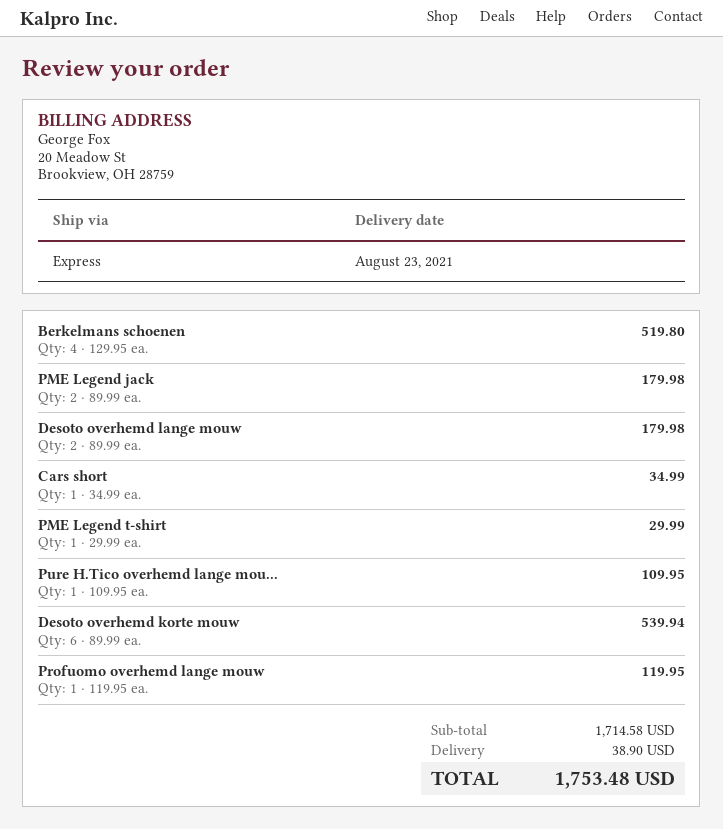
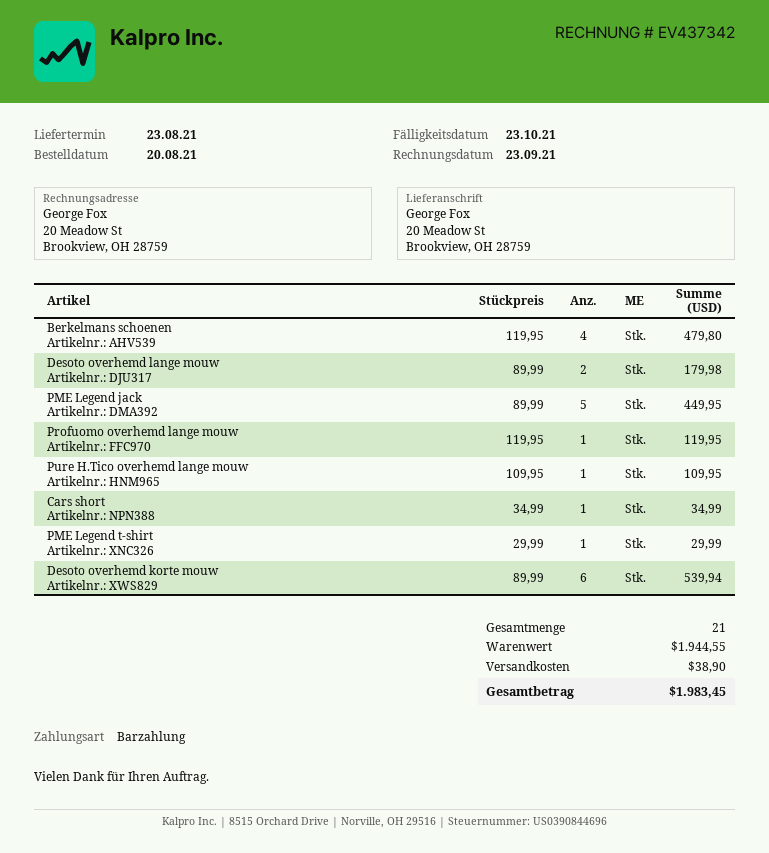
Berkelmans schoenen: 4 x 129.95 = 519.80 -> 4 x 119.95 = 479.80
PME Legend jack: 2 x 89.99 = 179.98 -> 5 x 89.99 = 449.95
subtotal: 1714.58 -> 1944.55
total: 1753.48 -> 1983.45

